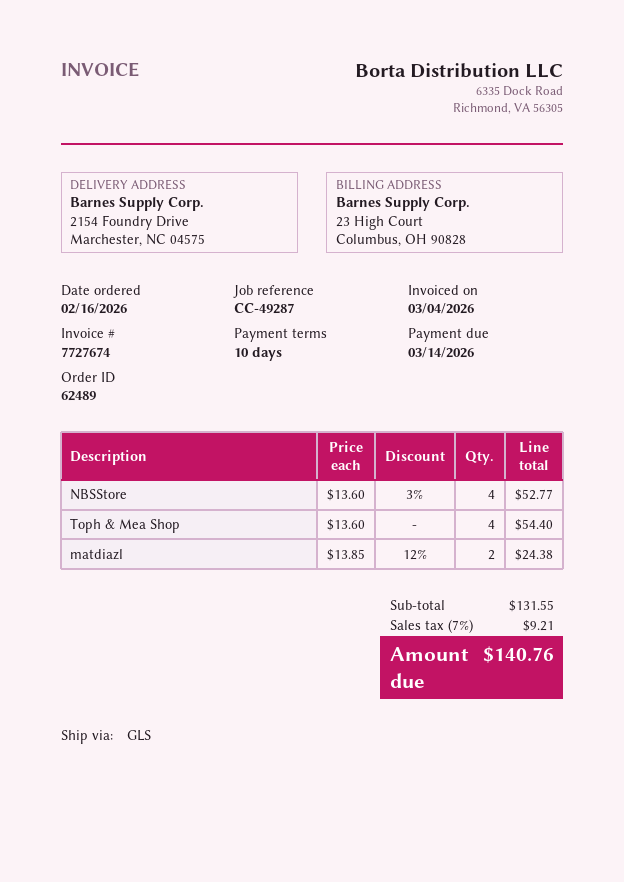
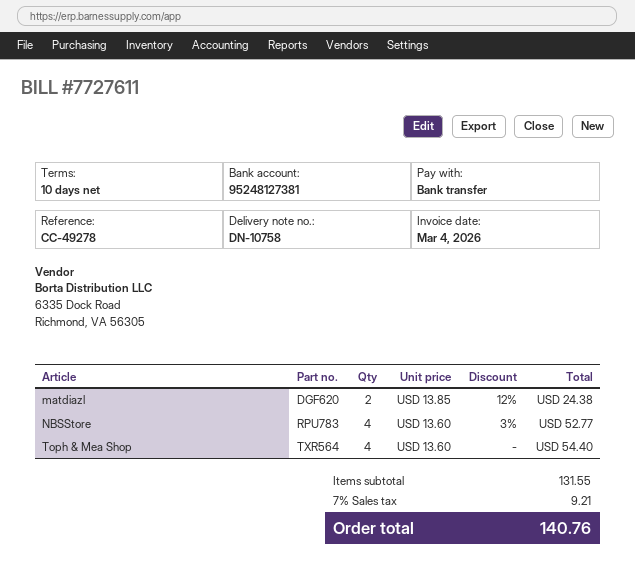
invoice number: 7727674 -> 7727611
reference: CC-49287 -> CC-49278

